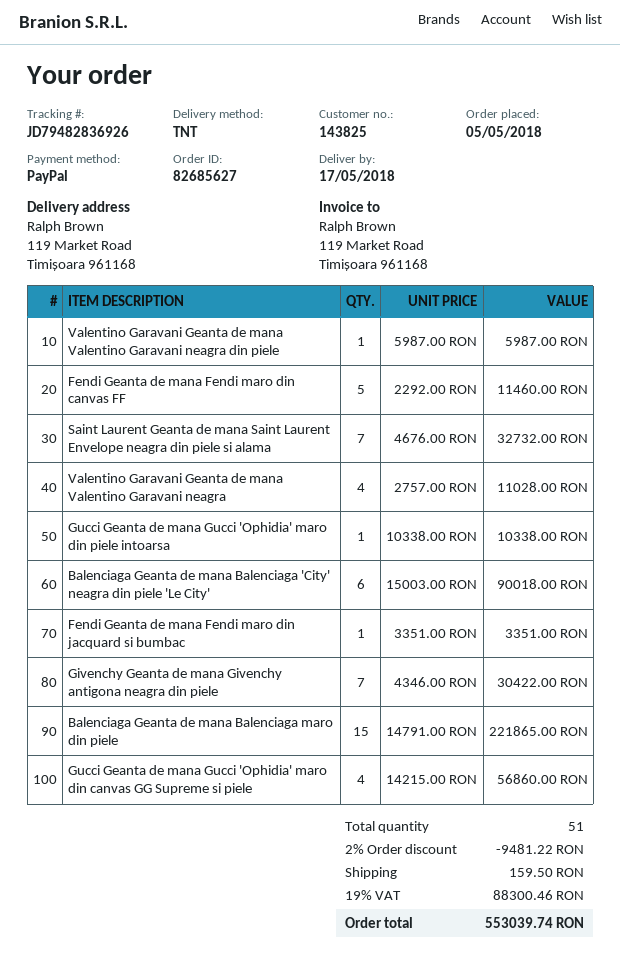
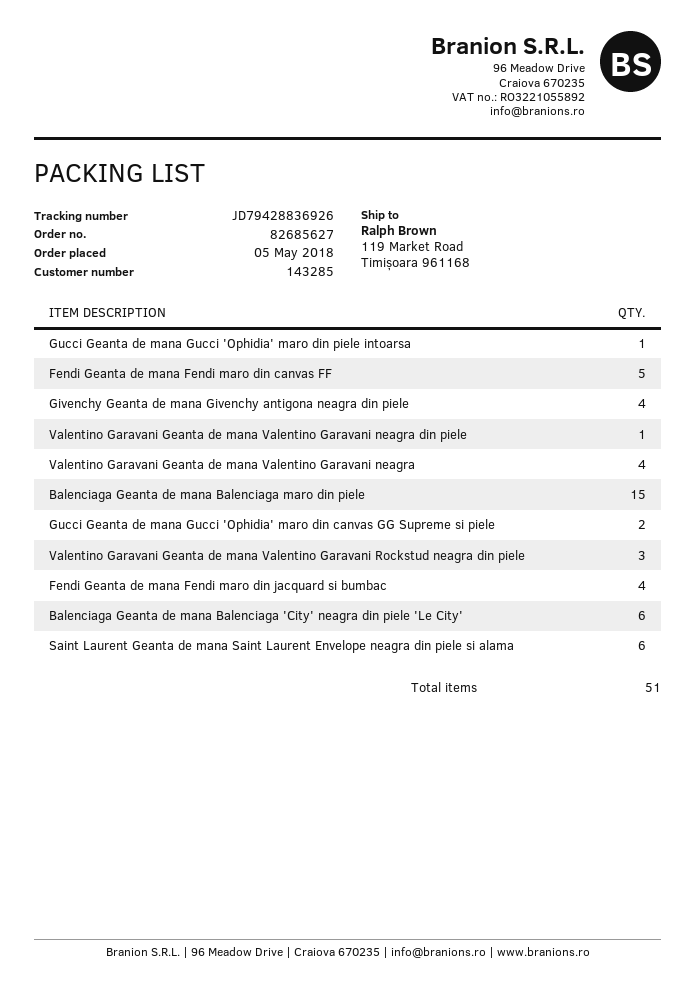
customer number: 143825 -> 143285
tracking number: JD79482836926 -> JD79428836926
Saint Laurent Geanta de mana Saint Laurent Envelope neagra din piele si alama: 7 -> 6
Fendi Geanta de mana Fendi maro din jacquard si bumbac: 1 -> 4
Givenchy Geanta de mana Givenchy antigona neagra din piele: 7 -> 4
Gucci Geanta de mana Gucci 'Ophidia' maro din canvas GG Supreme si piele: 4 -> 2
Valentino Garavani Geanta de mana Valentino Garavani Rockstud neagra din piele: none -> 3

